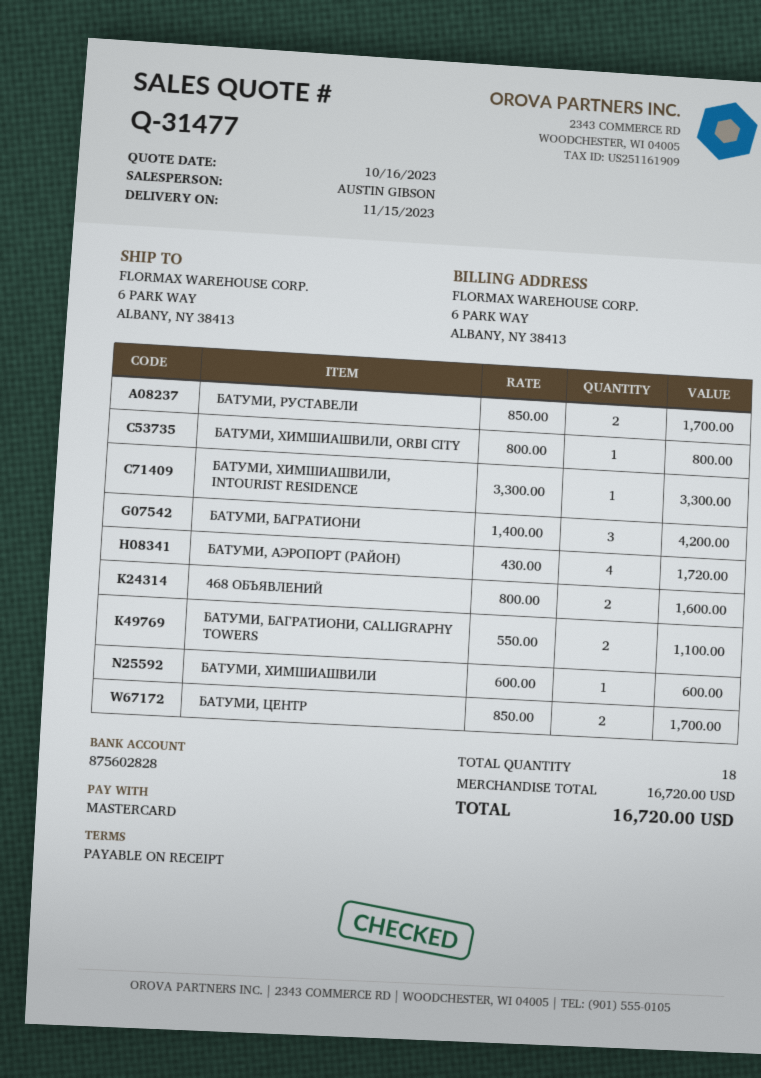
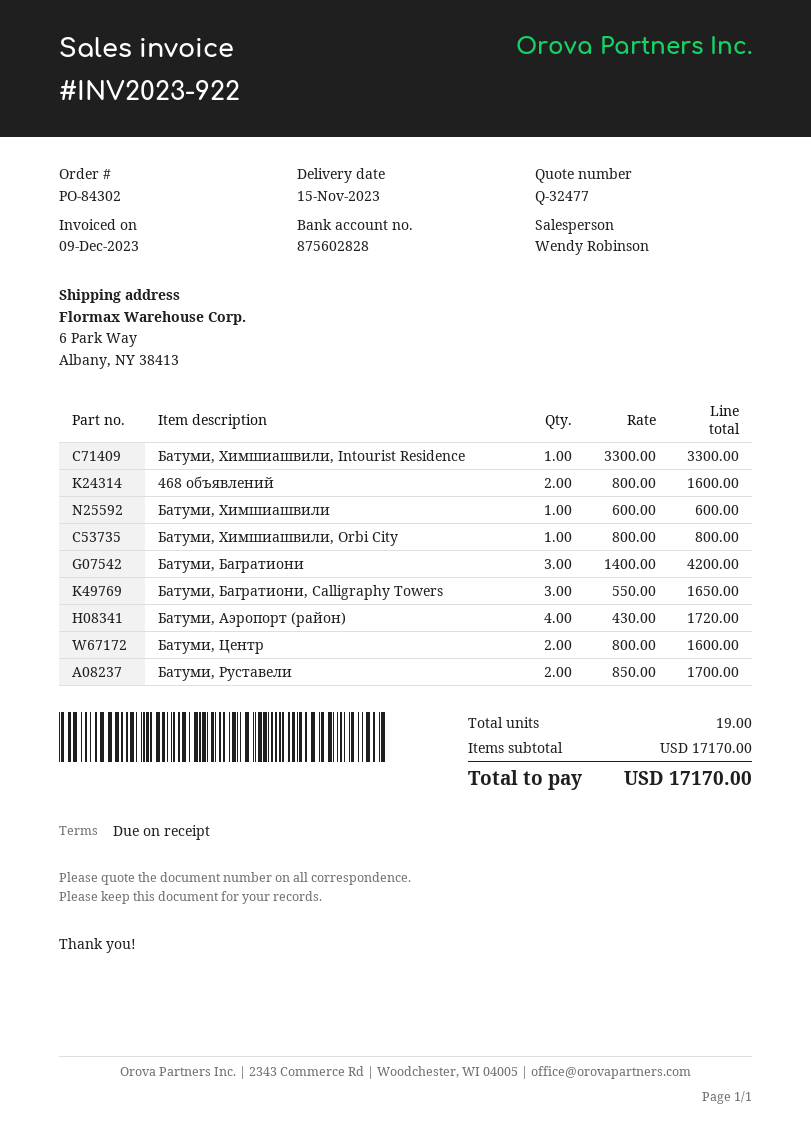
quote number: Q-31477 -> Q-32477
sales rep: AUSTIN GIBSON -> Wendy Robinson
БАТУМИ, БАГРАТИОНИ, CALLIGRAPHY TOWERS: 2 x 550.00 = 1100.00 -> 3 x 550.00 = 1650.00
БАТУМИ, ЦЕНТР: 2 x 850.00 = 1700.00 -> 2 x 800.00 = 1600.00
total quantity: 18 -> 19
subtotal: 16720.00 -> 17170.00
total: 16720.00 -> 17170.00

